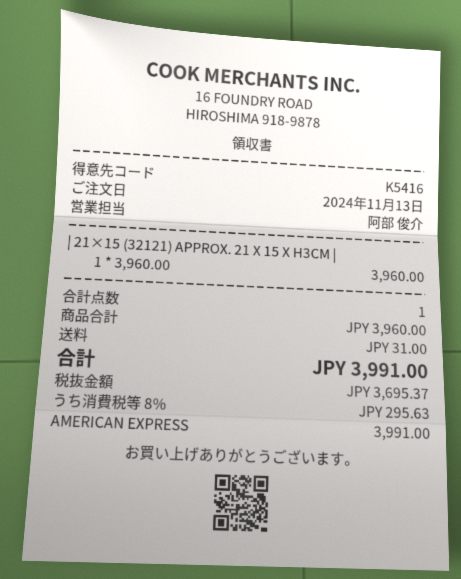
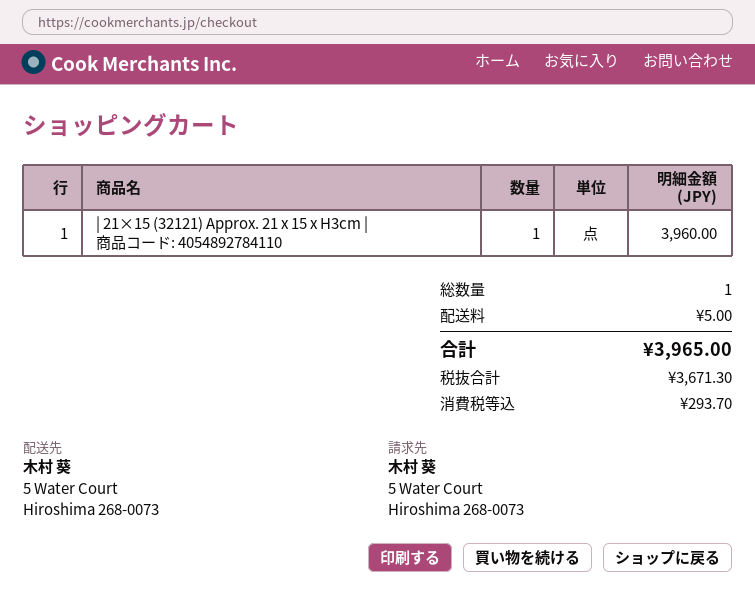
shipping: 31.00 -> 5.00
net: 3695.37 -> 3671.30
tax: 295.63 -> 293.70
total: 3991.00 -> 3965.00

